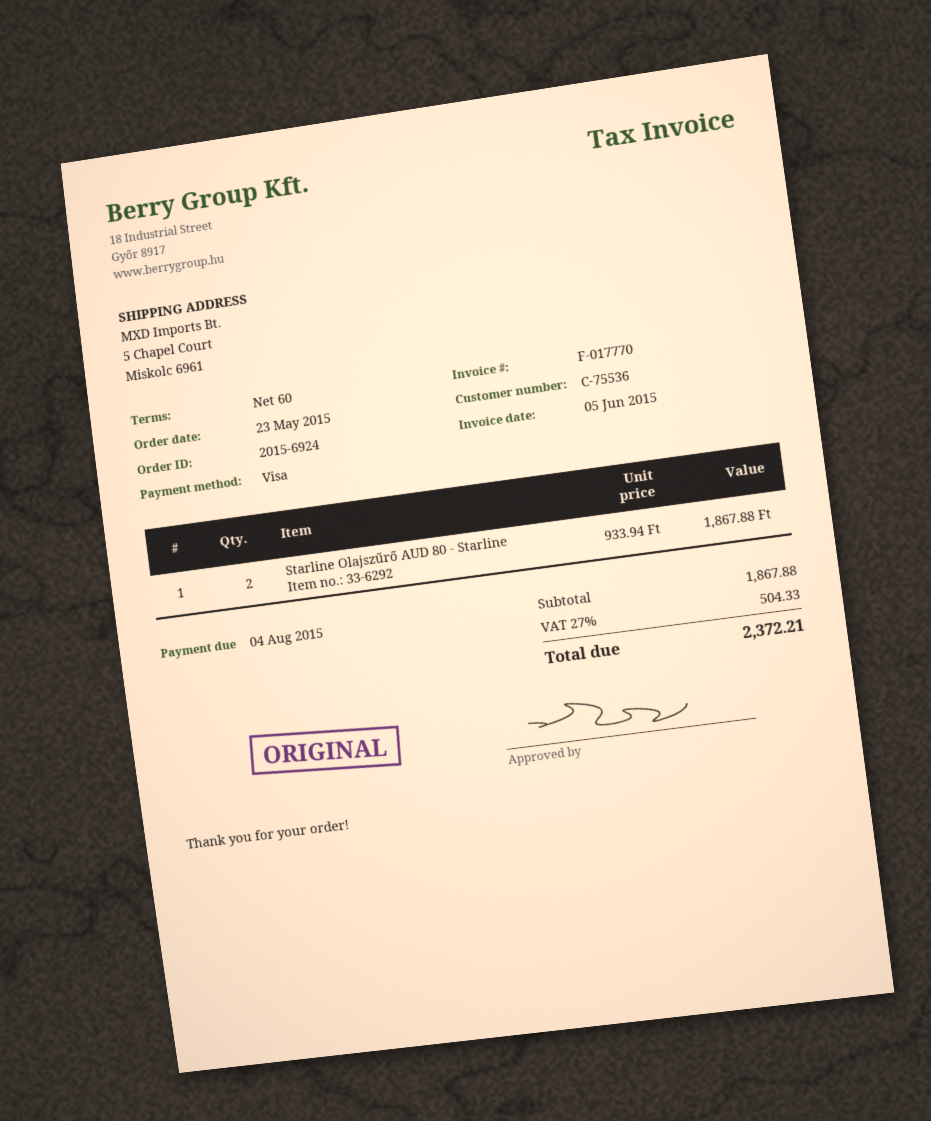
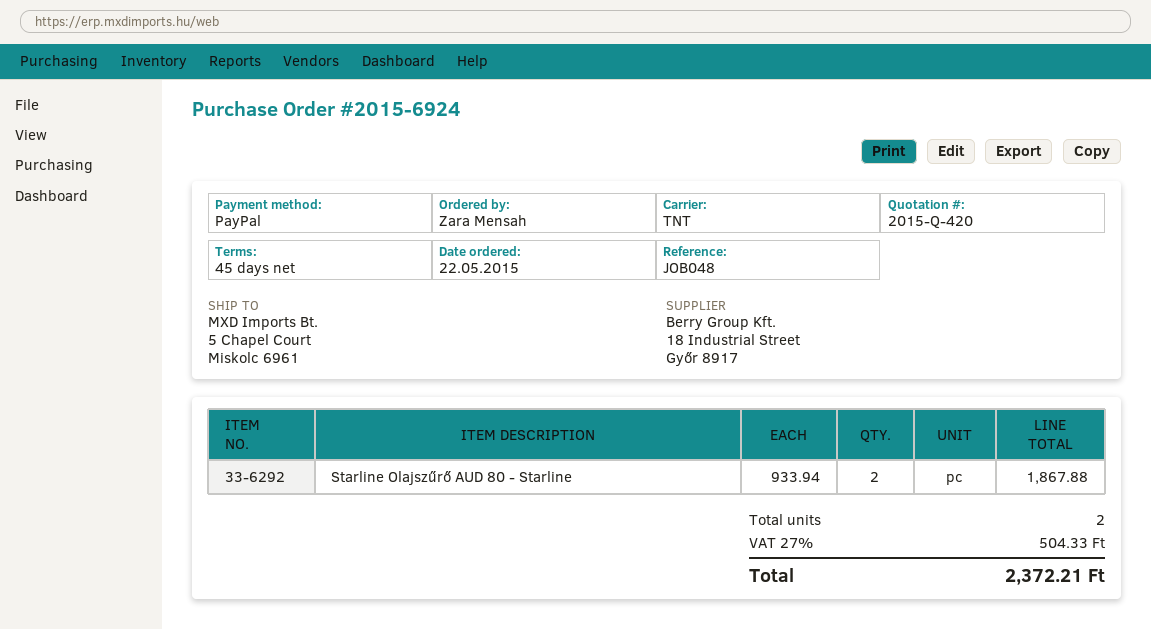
order date: 2015-05-23 -> 2015-05-22
payment terms: 60 days -> 45 days
payment method: Visa -> PayPal

